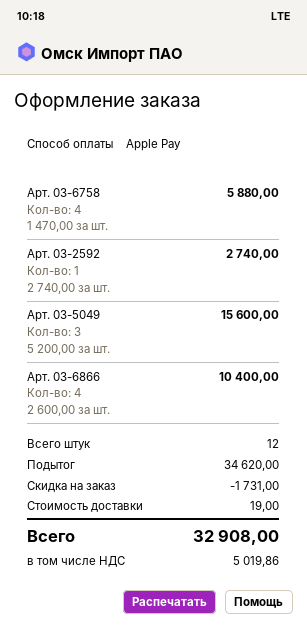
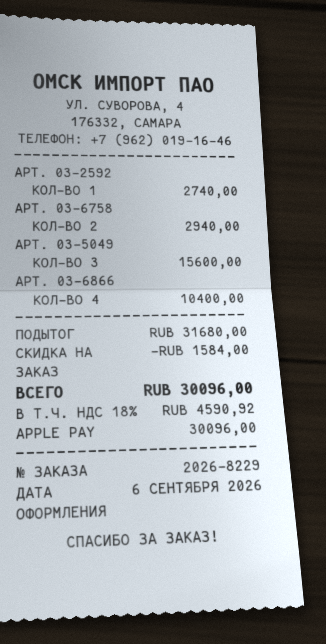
Арт. 03-6758: 4 for 5880.00 -> 2 for 2940.00
subtotal: 34620.00 -> 31680.00
discount: 1731.00 -> 1584.00
shipping: 19.00 -> none
tax: 5019.86 -> 4590.92
total: 32908.00 -> 30096.00

